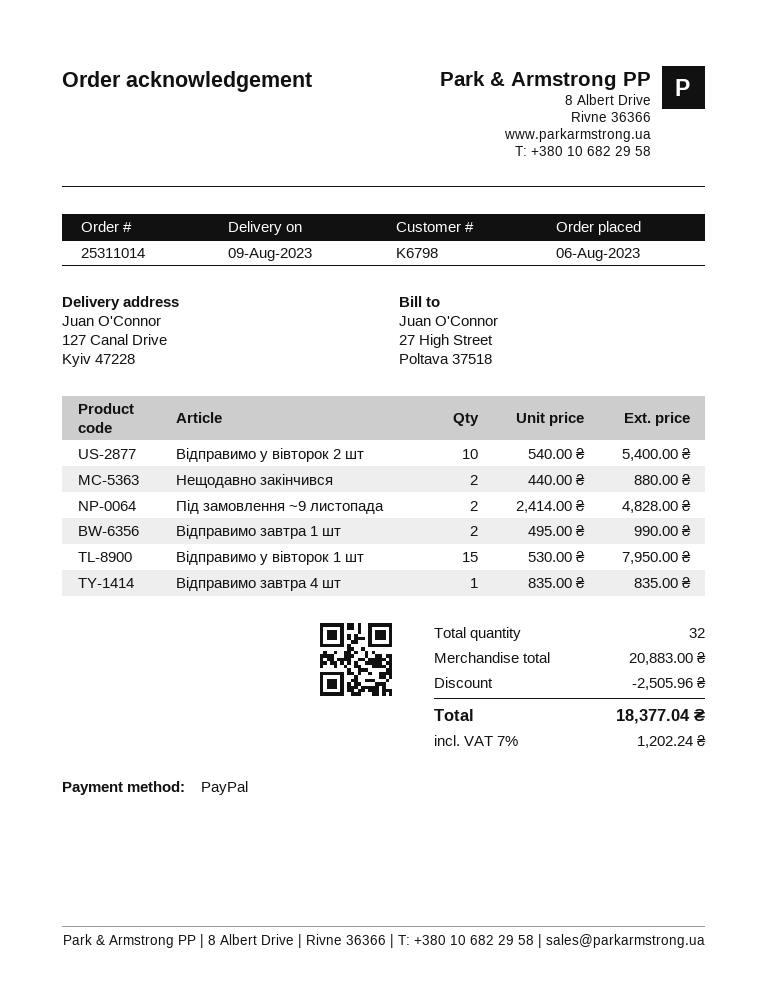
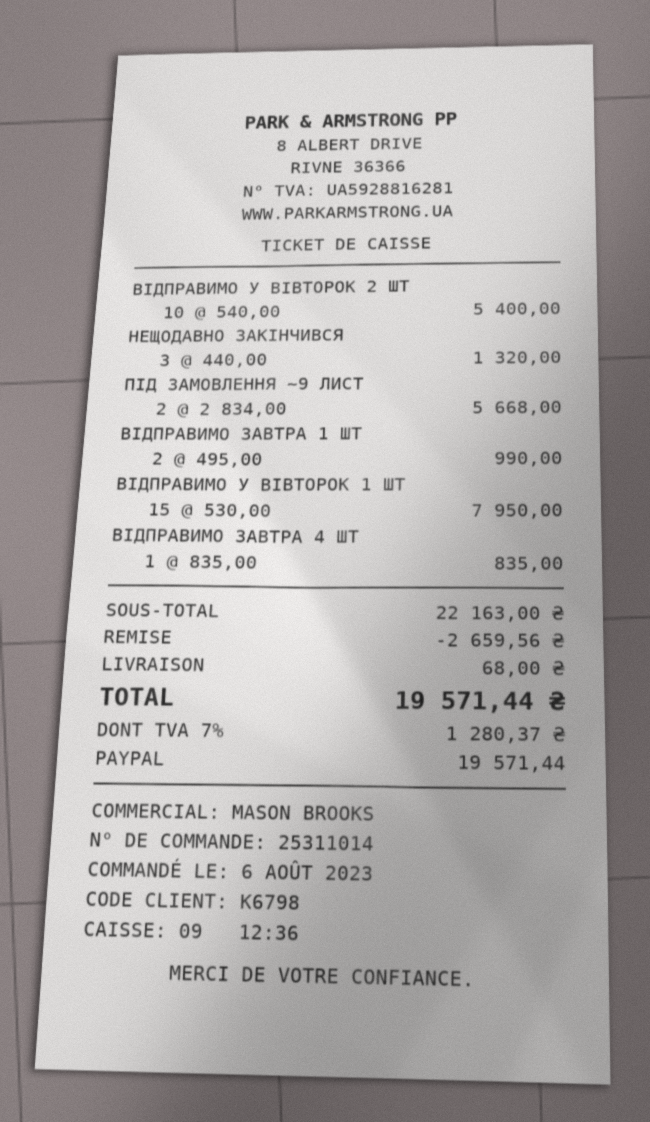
Нещодавно закінчився: 2 x 440.00 = 880.00 -> 3 x 440.00 = 1320.00
Під замовлення ~9 листопада: 2 x 2414.00 = 4828.00 -> 2 x 2834.00 = 5668.00
subtotal: 20883.00 -> 22163.00
discount: 2505.96 -> 2659.56
shipping: none -> 68.00
tax: 7% = 1202.24 -> 7% = 1280.37
total: 18377.04 -> 19571.44

